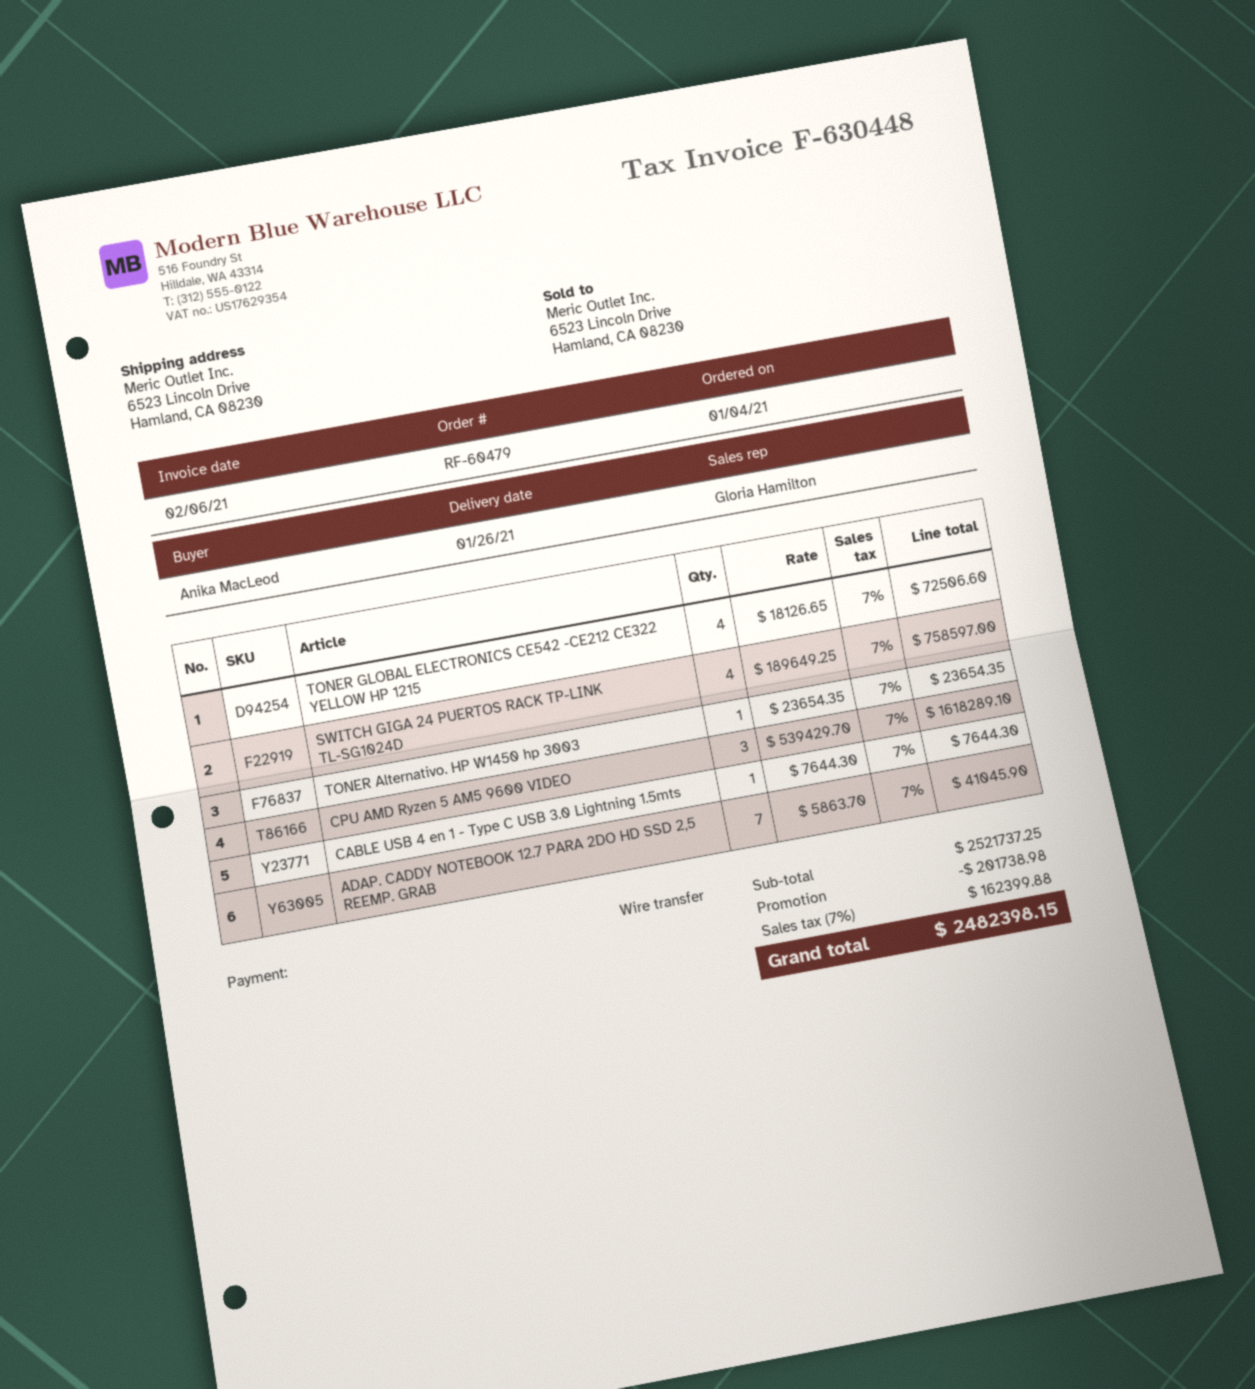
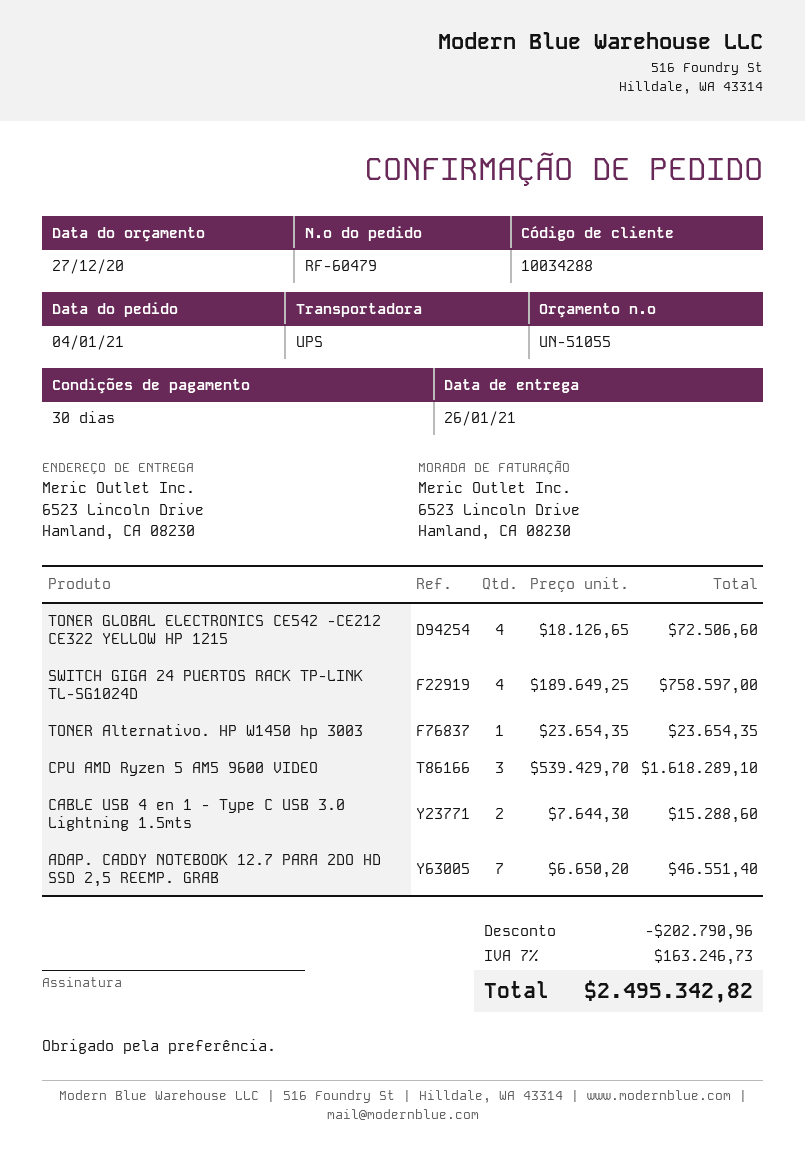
CABLE USB 4 en 1 - Type C USB 3.0 Lightning 1.5mts: 1 x 7644.30 = 7644.30 -> 2 x 7644.30 = 15288.60
ADAP. CADDY NOTEBOOK 12.7 PARA 2DO HD SSD 2,5 REEMP. GRAB: 7 x 5863.70 = 41045.90 -> 7 x 6650.20 = 46551.40
discount: 201738.98 -> 202790.96
tax: 7% = 162399.88 -> 7% = 163246.73
total: 2482398.15 -> 2495342.82

